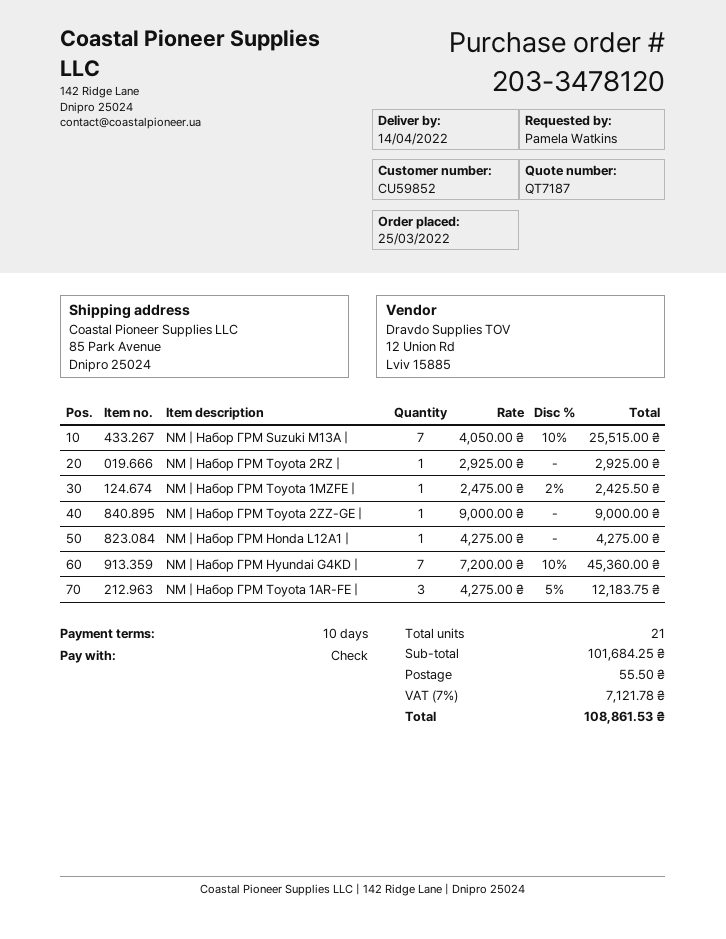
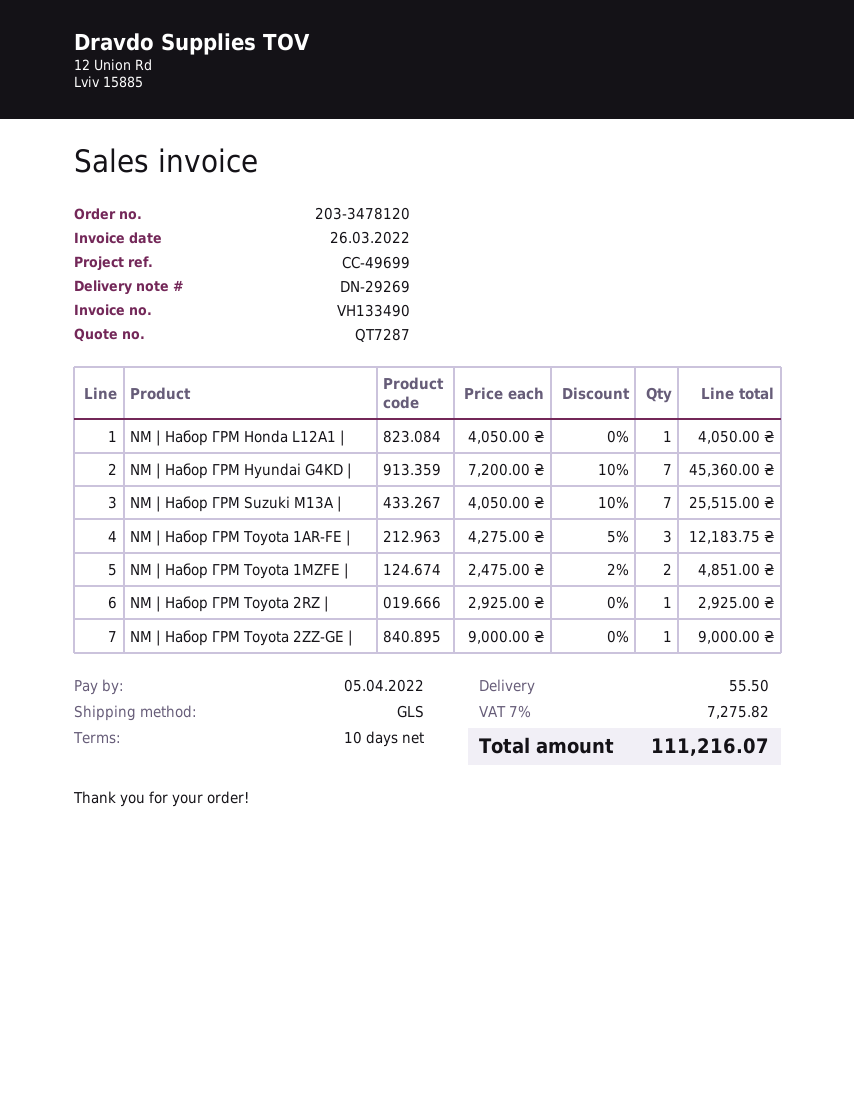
quote number: QT7187 -> QT7287
NM | Набор ГРМ Toyota 1MZFE |: 1 x 2475.00 - 2% = 2425.50 -> 2 x 2475.00 - 2% = 4851.00
NM | Набор ГРМ Honda L12A1 |: 1 x 4275.00 = 4275.00 -> 1 x 4050.00 = 4050.00
tax: 7% = 7121.78 -> 7% = 7275.82
total: 108861.53 -> 111216.07

